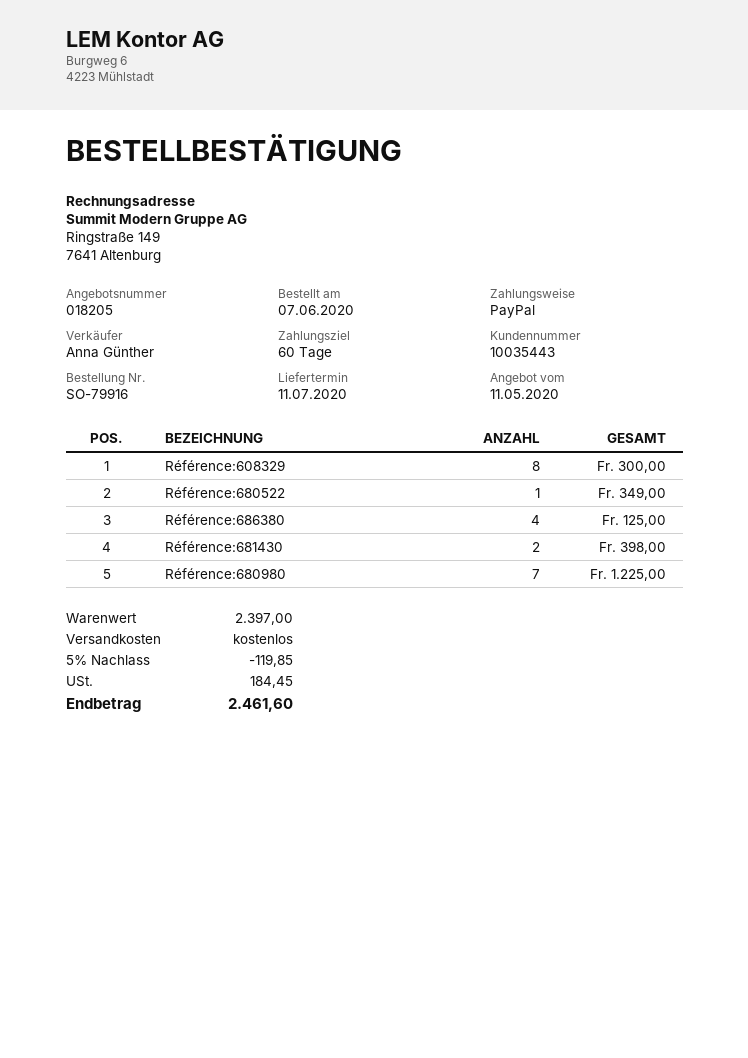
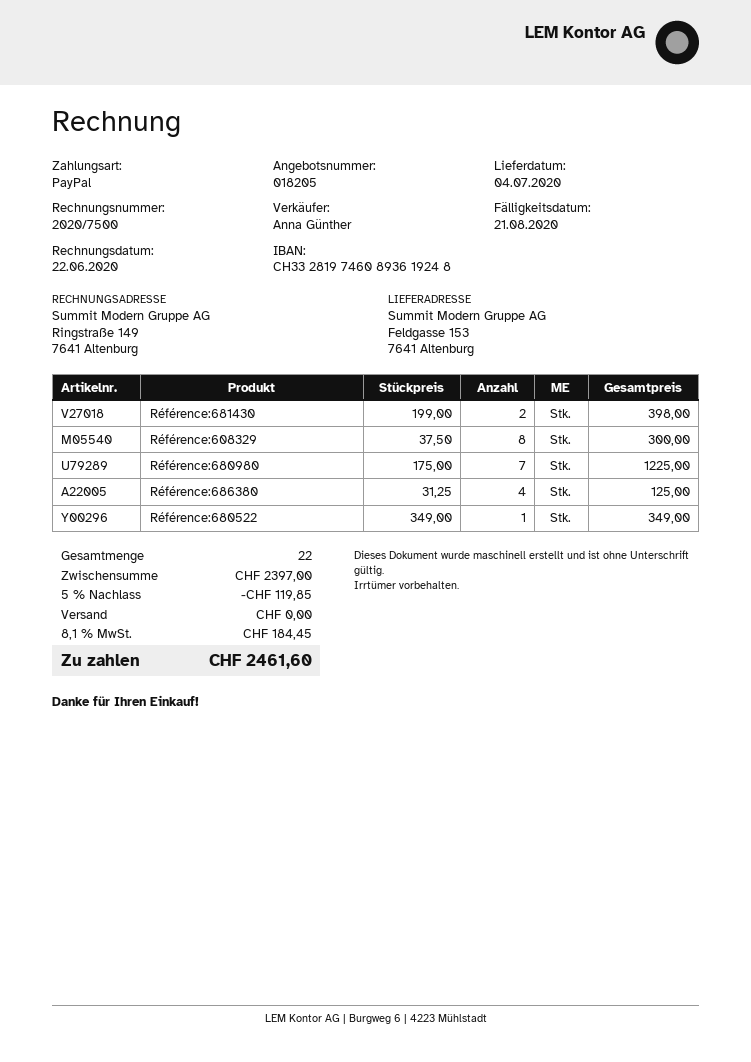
delivery date: 2020-07-11 -> 2020-07-04

